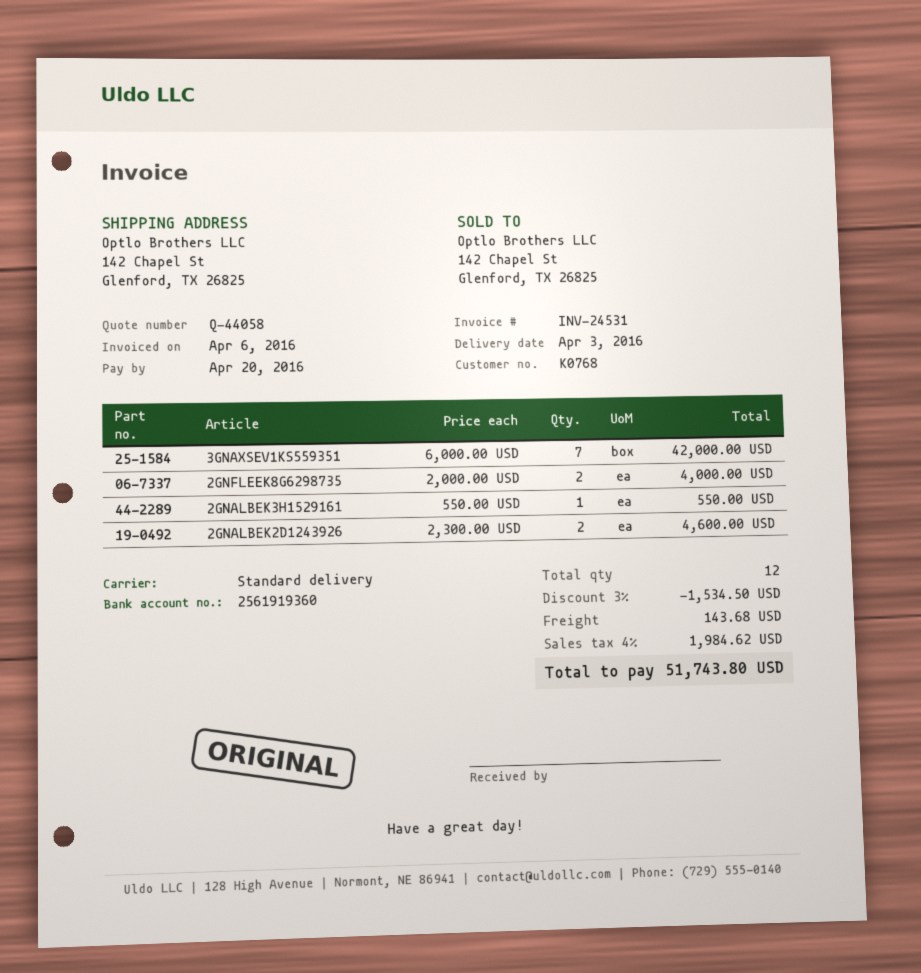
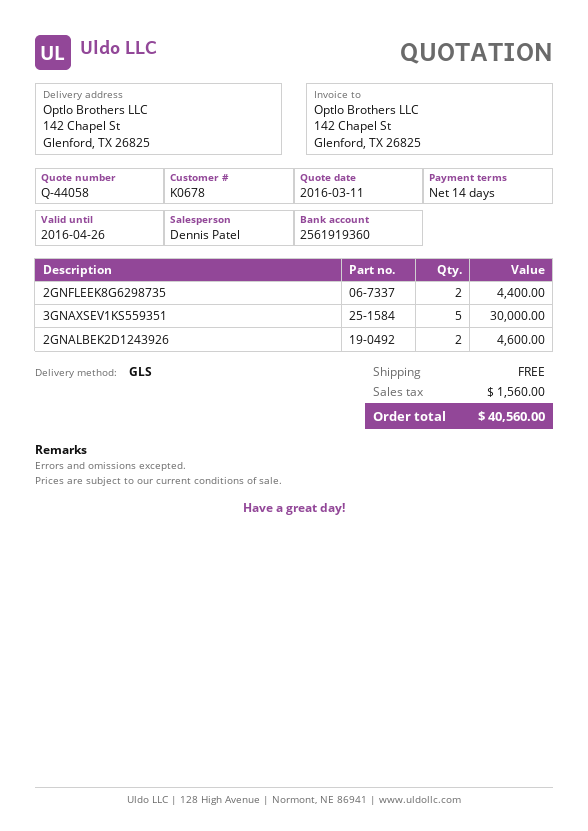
customer number: K0768 -> K0678
shipping method: standard -> GLS
3GNAXSEV1KS559351: 7 for 42000.00 -> 5 for 30000.00
2GNFLEEK8G6298735: 2 for 4000.00 -> 2 for 4400.00
2GNALBEK3H1529161: 1 for 550.00 -> none
discount: 3% = 1534.50 -> none
shipping: 143.68 -> 0.00
tax: 1984.62 -> 1560.00
total: 51743.80 -> 40560.00

